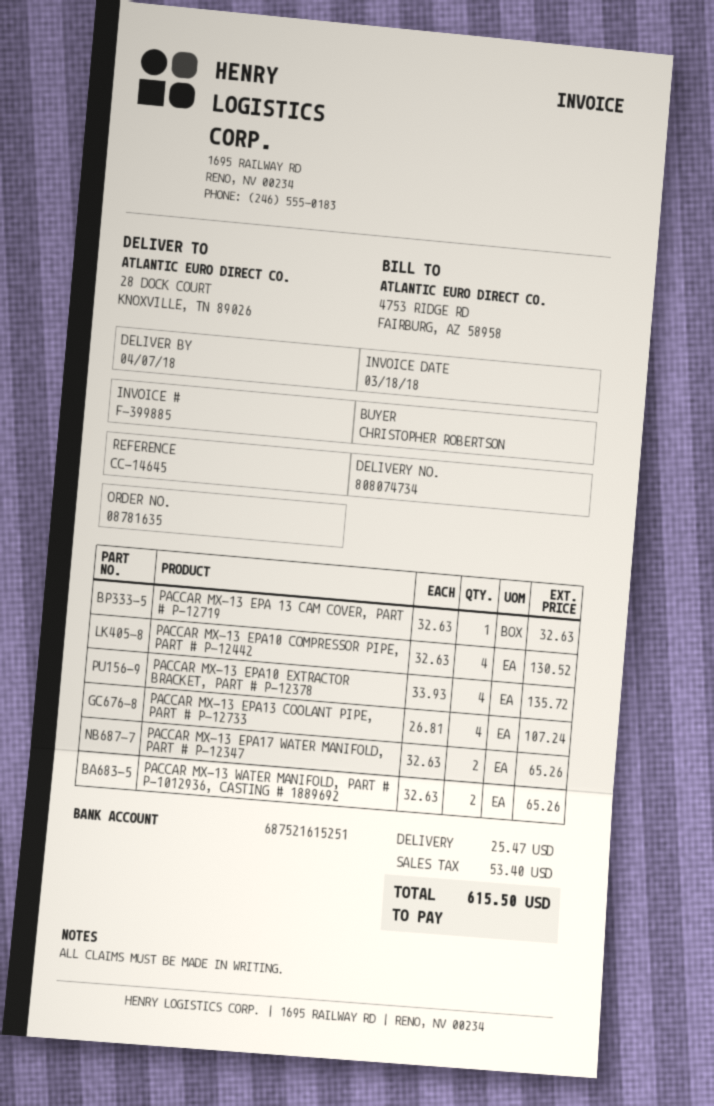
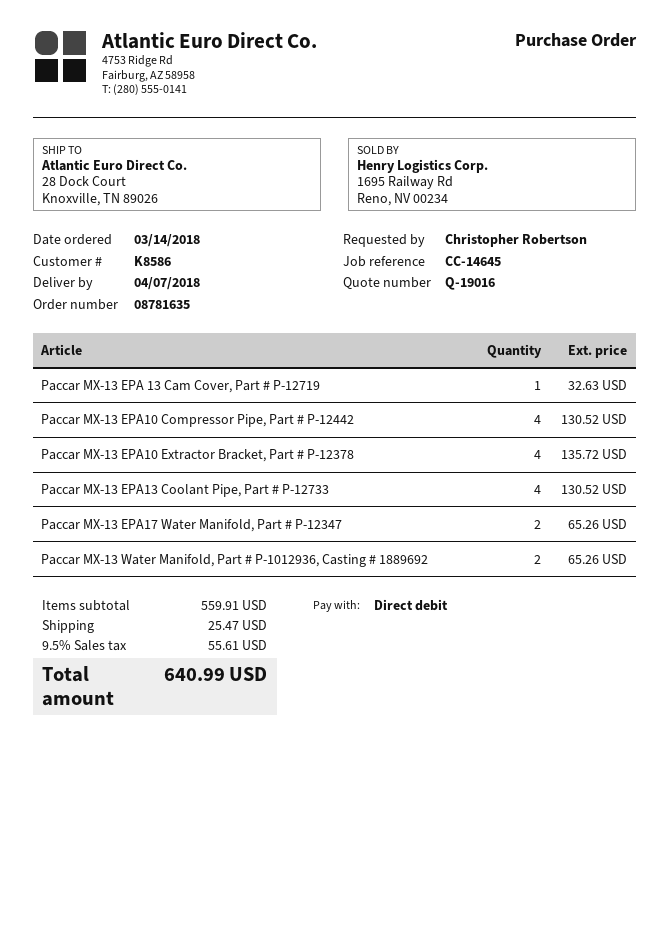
PACCAR MX-13 EPA13 COOLANT PIPE, PART # P-12733: 4 for 107.24 -> 4 for 130.52
tax: 53.40 -> 55.61
total: 615.50 -> 640.99

